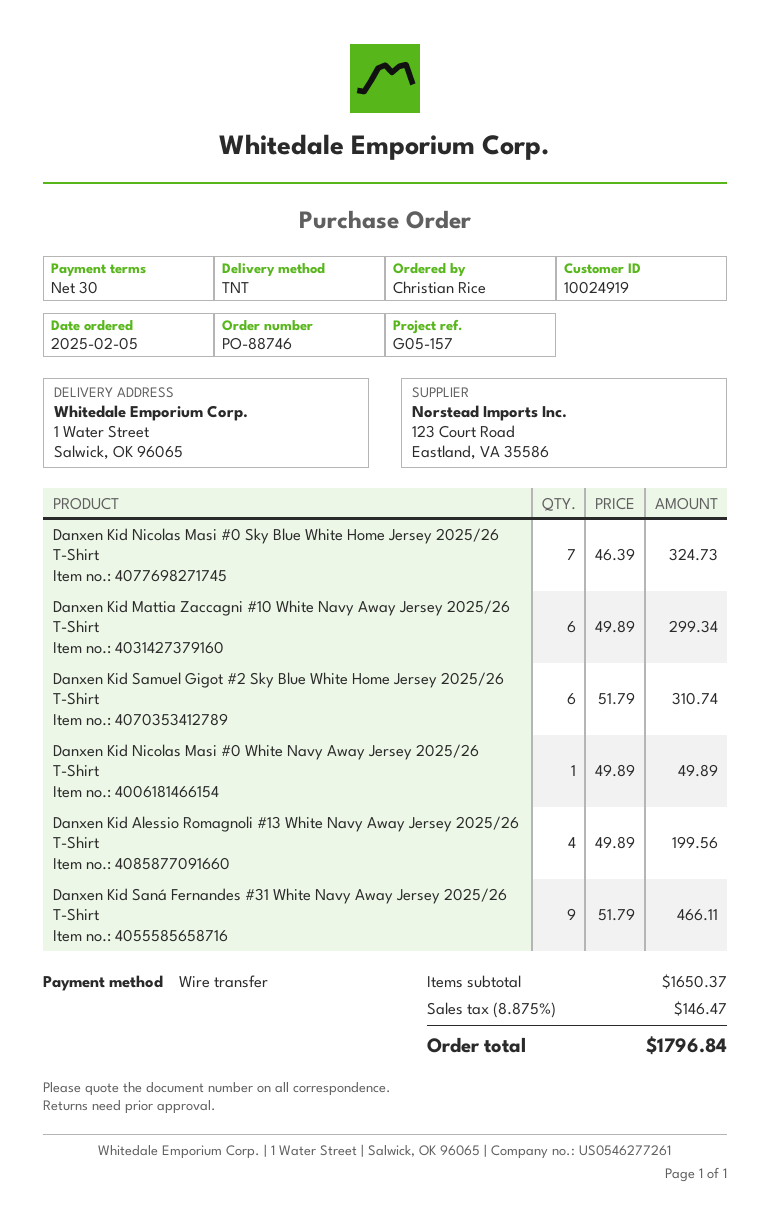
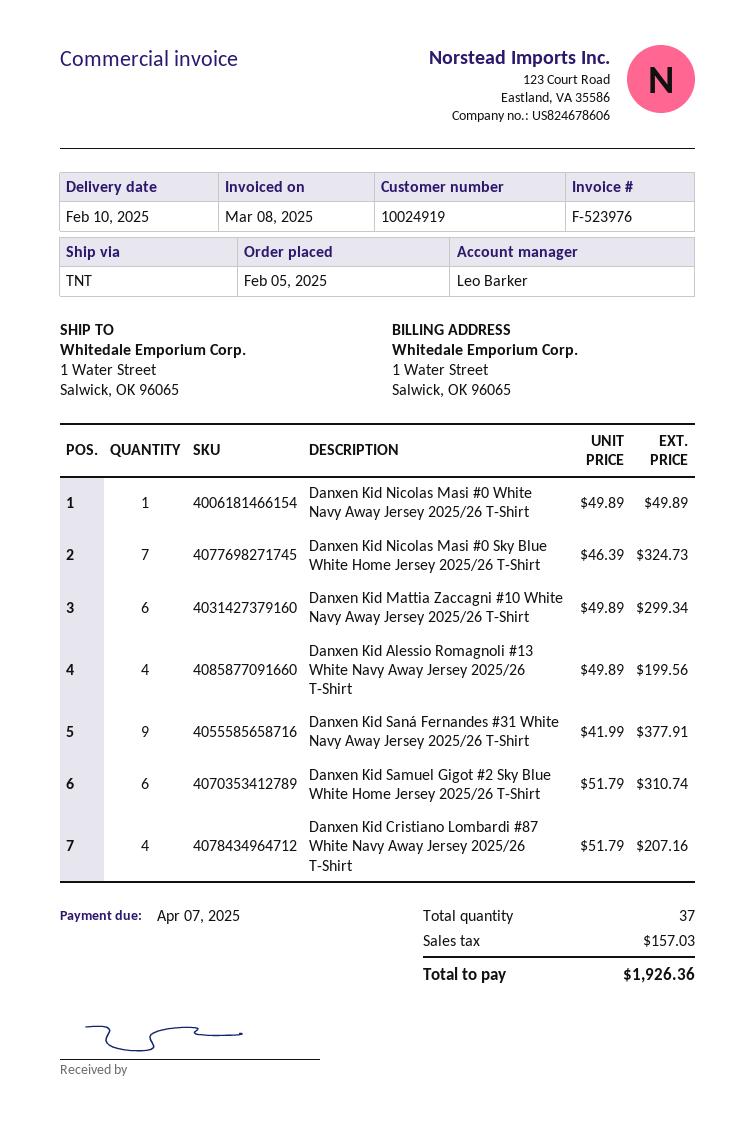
Danxen Kid Saná Fernandes #31 White Navy Away Jersey 2025/26 T-Shirt: 9 x 51.79 = 466.11 -> 9 x 41.99 = 377.91
Danxen Kid Cristiano Lombardi #87 White Navy Away Jersey 2025/26 T-Shirt: none -> 4 x 51.79 = 207.16
tax: 146.47 -> 157.03
total: 1796.84 -> 1926.36

